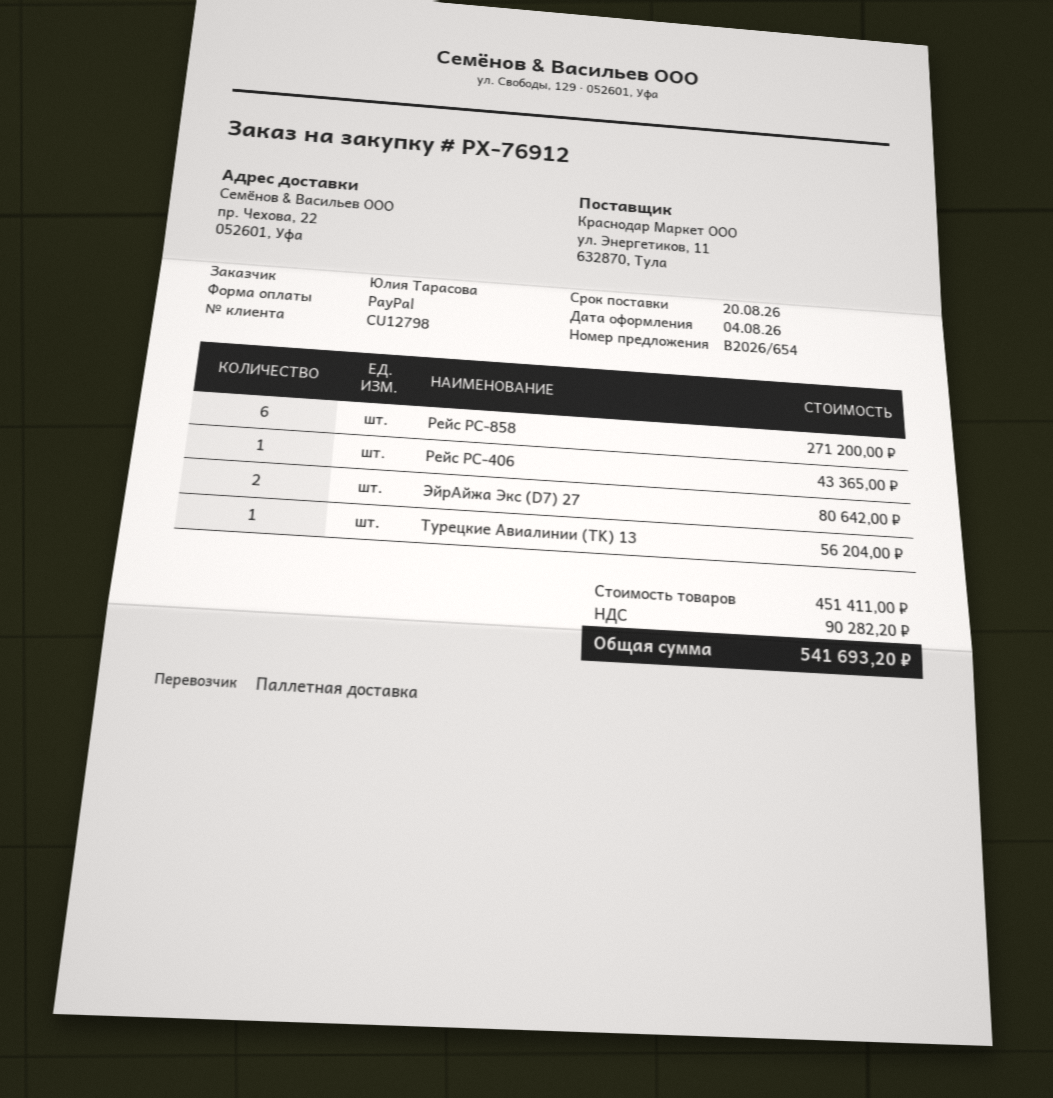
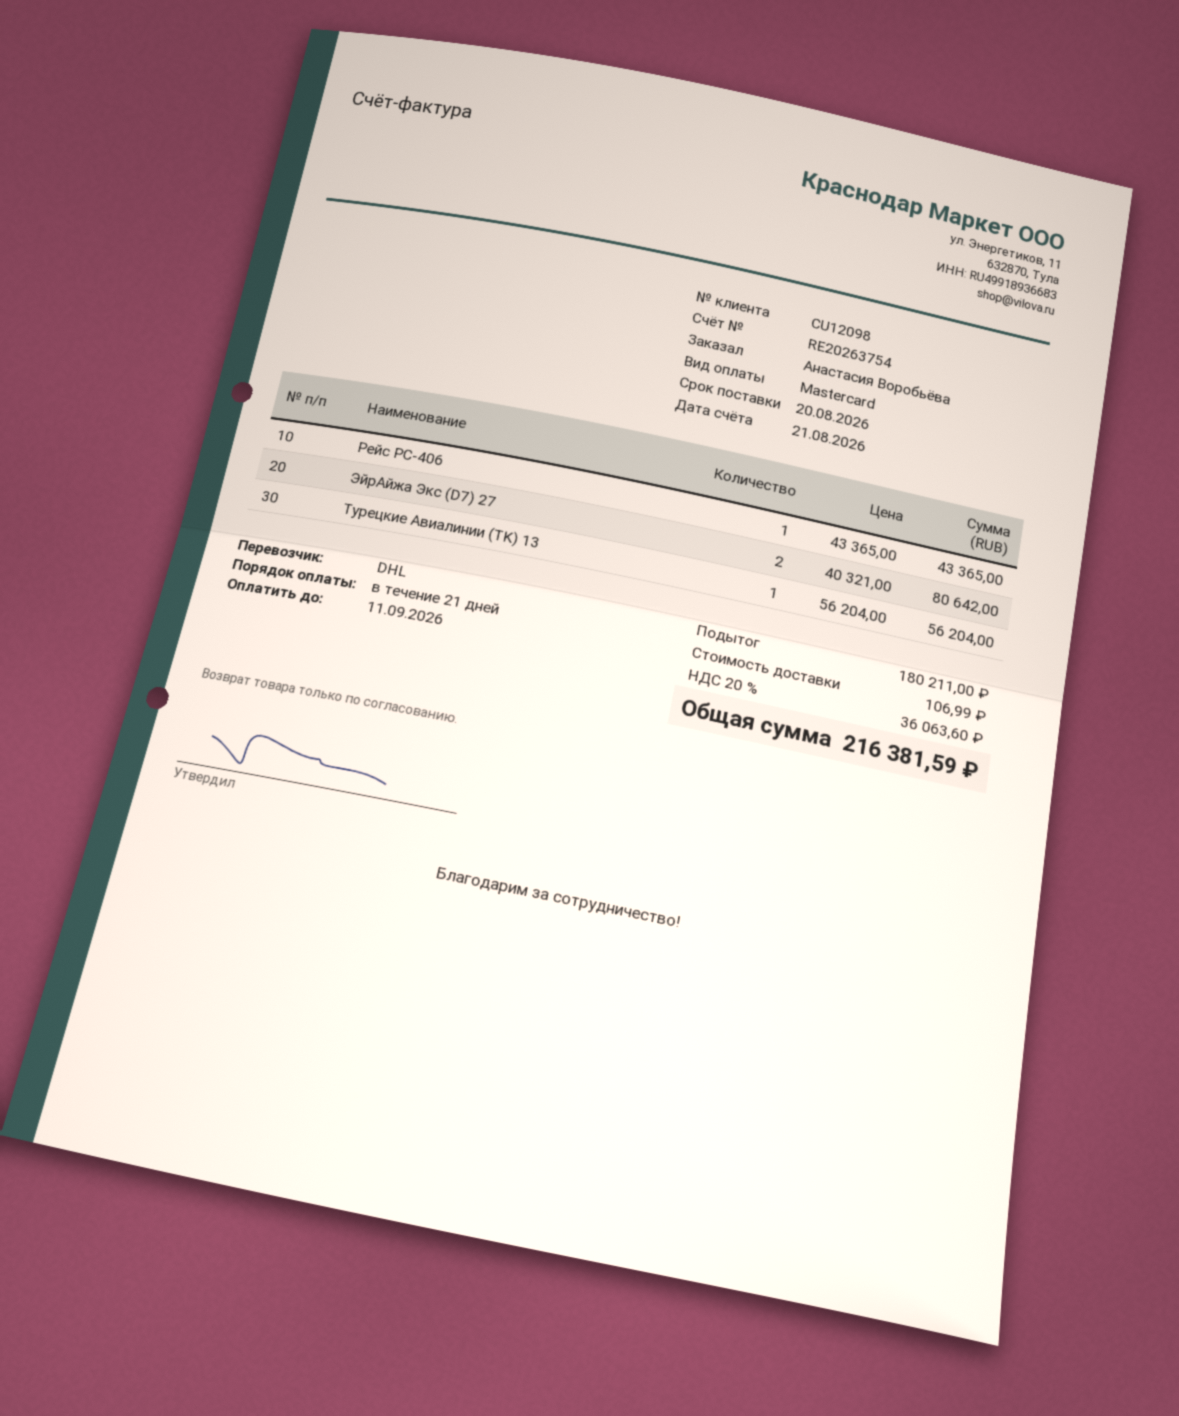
customer number: CU12798 -> CU12098
ordered by: Юлия Тарасова -> Анастасия Воробьёва
payment method: PayPal -> Mastercard
shipping method: pallet freight -> DHL
Рейс PC-858: 6 for 271200.00 -> none
subtotal: 451411.00 -> 180211.00
shipping: none -> 106.99
tax: 90282.20 -> 36063.60
total: 541693.20 -> 216381.59

